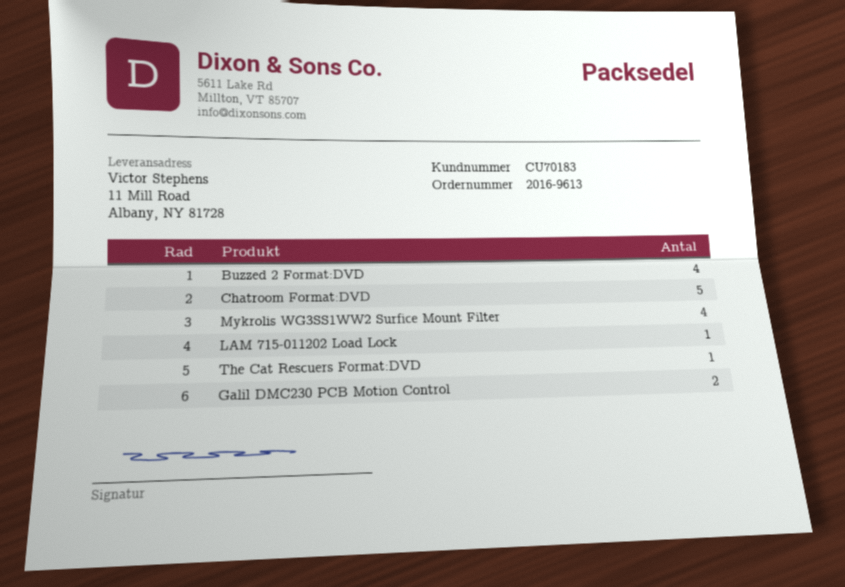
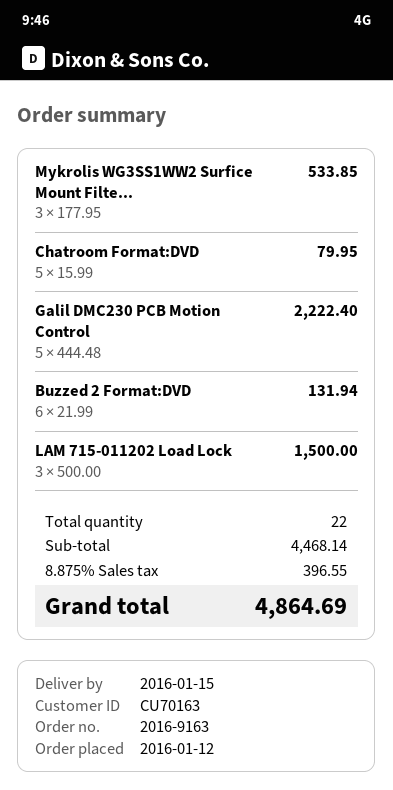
order number: 2016-9613 -> 2016-9163
customer number: CU70183 -> CU70163
Buzzed 2 Format:DVD: 4 -> 6
Mykrolis WG3SS1WW2 Surfice Mount Filter: 4 -> 3
LAM 715-011202 Load Lock: 1 -> 3
The Cat Rescuers Format:DVD: 1 -> none
Galil DMC230 PCB Motion Control: 2 -> 5

